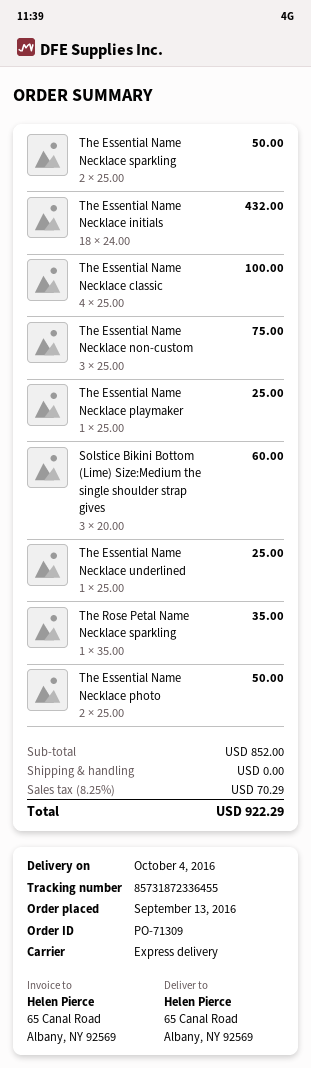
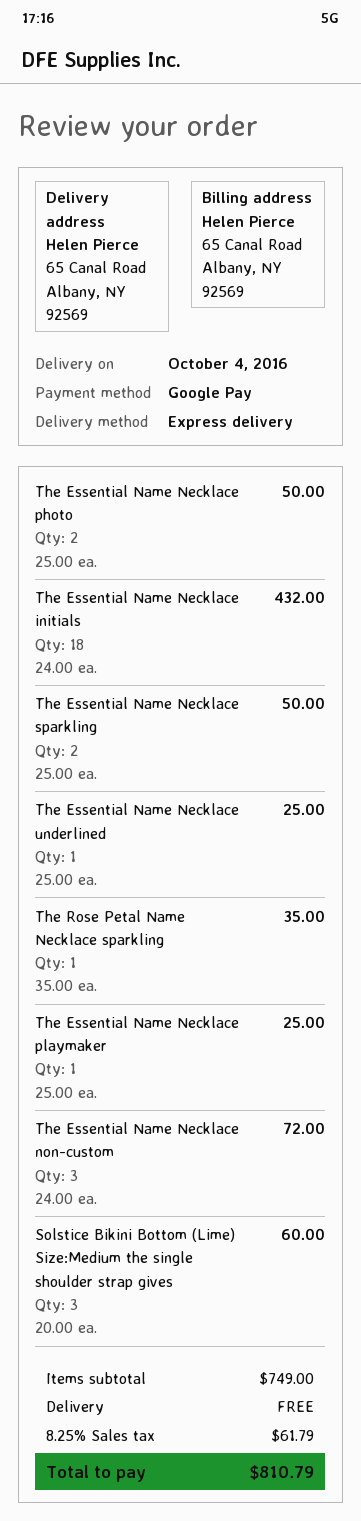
The Essential Name Necklace classic: 4 x 25.00 = 100.00 -> none
The Essential Name Necklace non-custom: 3 x 25.00 = 75.00 -> 3 x 24.00 = 72.00
subtotal: 852.00 -> 749.00
tax: 8.25% = 70.29 -> 8.25% = 61.79
total: 922.29 -> 810.79

